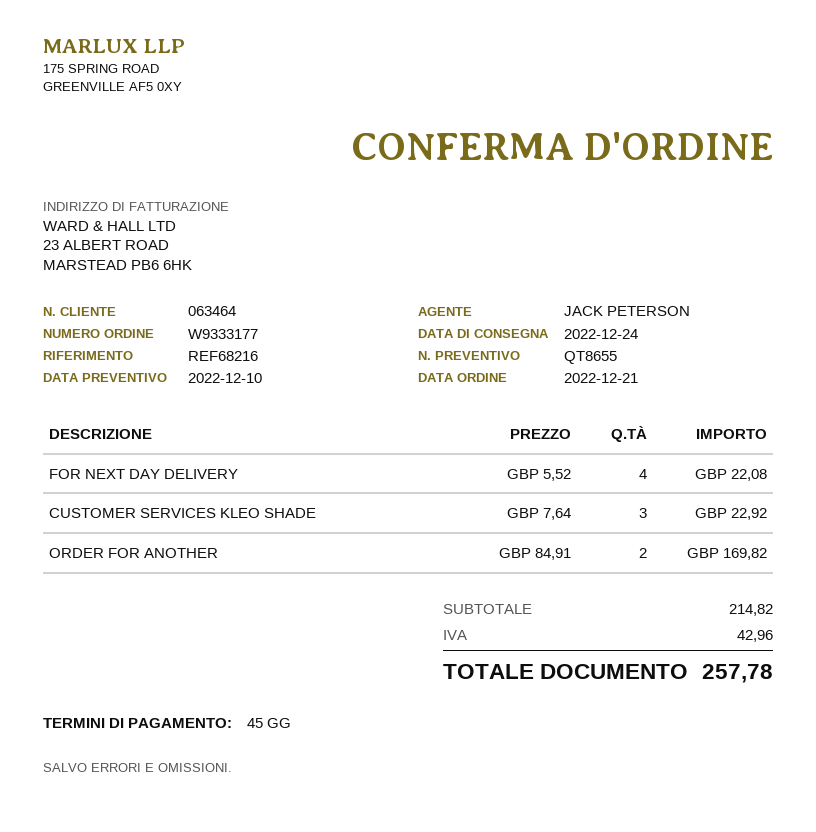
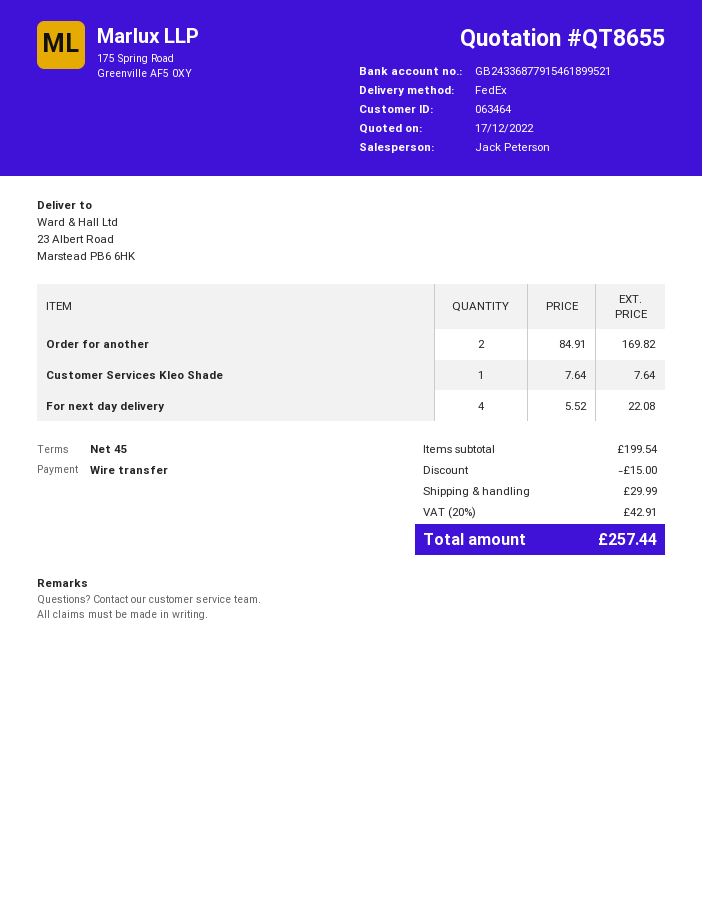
quote date: 2022-12-10 -> 2022-12-17
CUSTOMER SERVICES KLEO SHADE: 3 x 7.64 = 22.92 -> 1 x 7.64 = 7.64
subtotal: 214.82 -> 199.54
discount: none -> 15.00
shipping: none -> 29.99
tax: 42.96 -> 42.91
total: 257.78 -> 257.44

